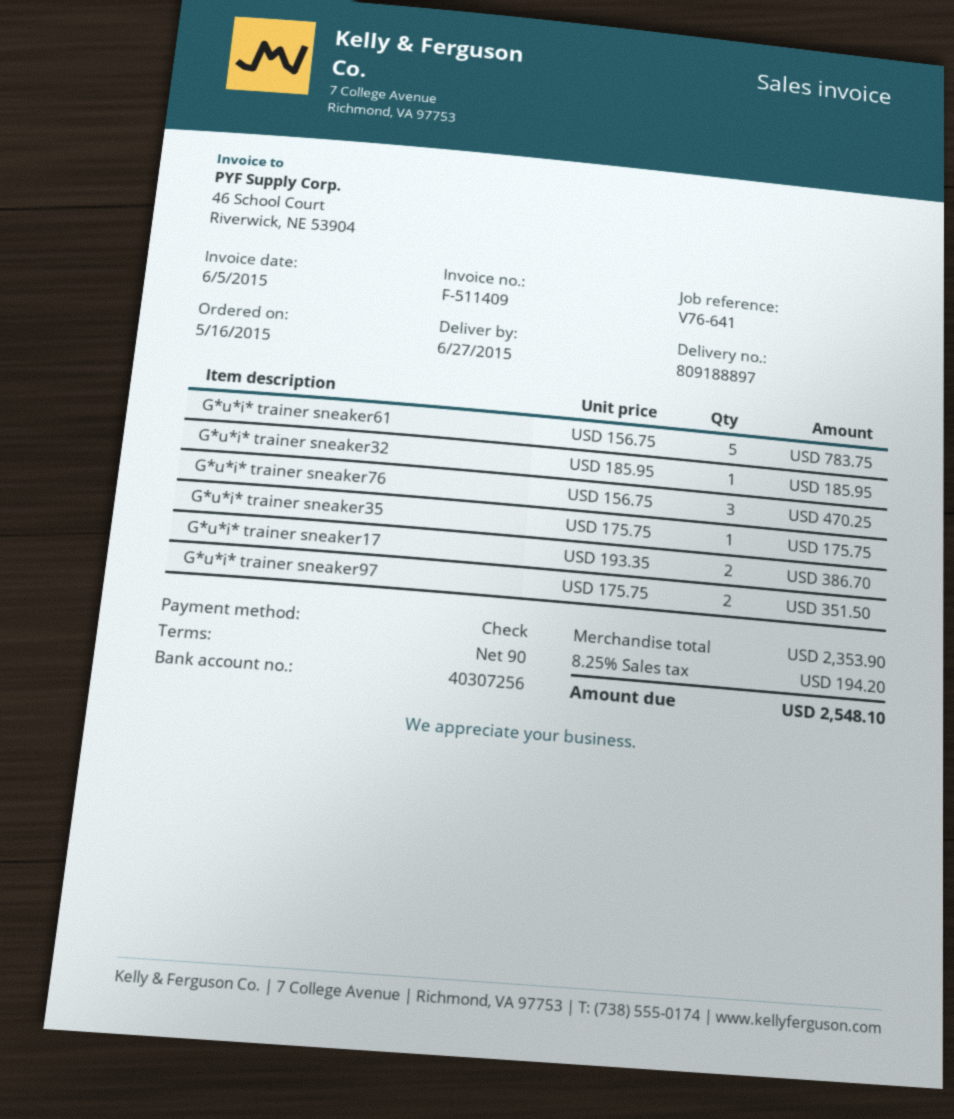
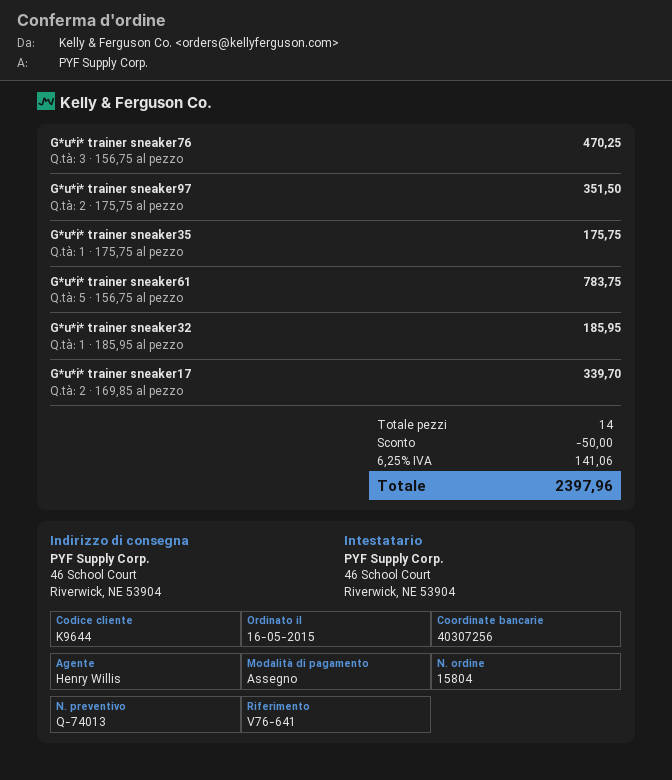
G*u*i* trainer sneaker17: 2 x 193.35 = 386.70 -> 2 x 169.85 = 339.70
discount: none -> 50.00
tax: 8.25% = 194.20 -> 6.25% = 141.06
total: 2548.10 -> 2397.96

